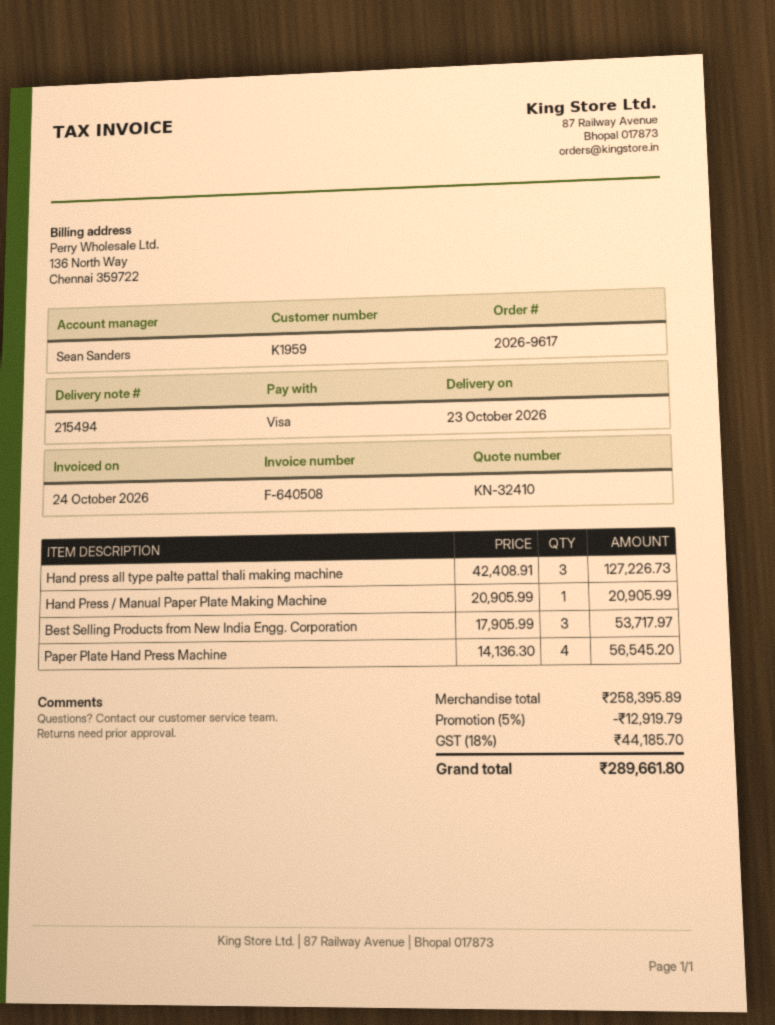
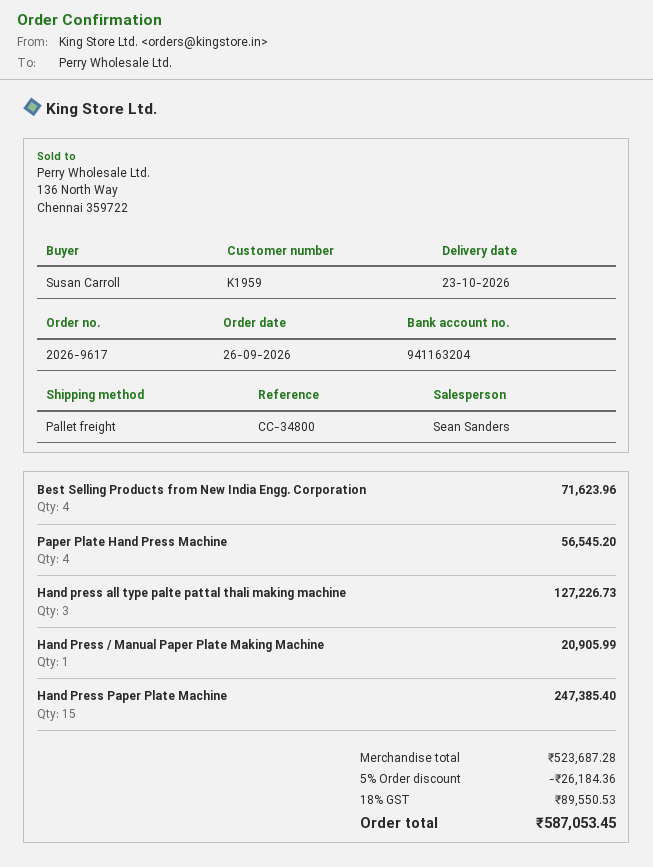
Best Selling Products from New India Engg. Corporation: 3 for 53717.97 -> 4 for 71623.96
Hand Press Paper Plate Machine: none -> 15 for 247385.40
subtotal: 258395.89 -> 523687.28
discount: 5% = 12919.79 -> 5% = 26184.36
tax: 18% = 44185.70 -> 18% = 89550.53
total: 289661.80 -> 587053.45

